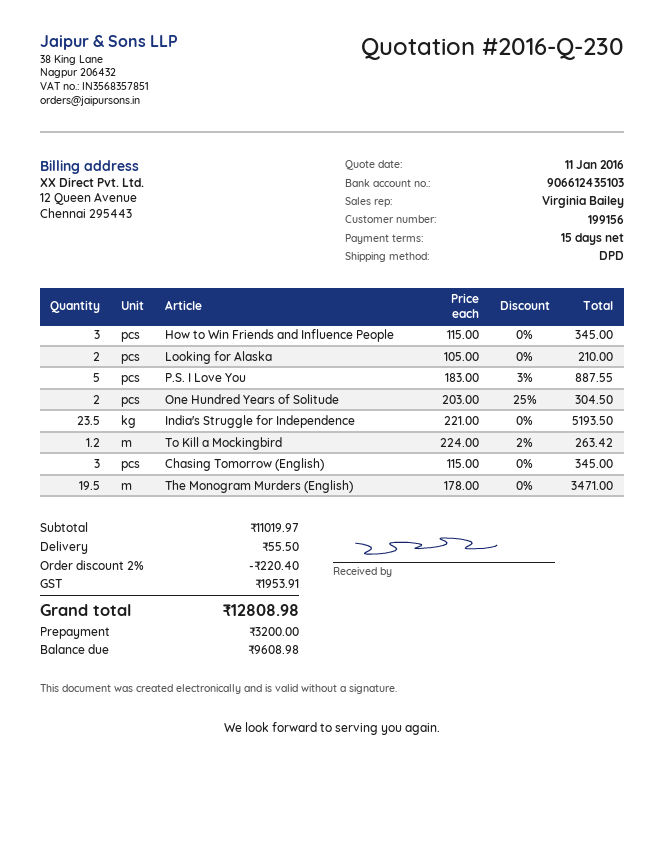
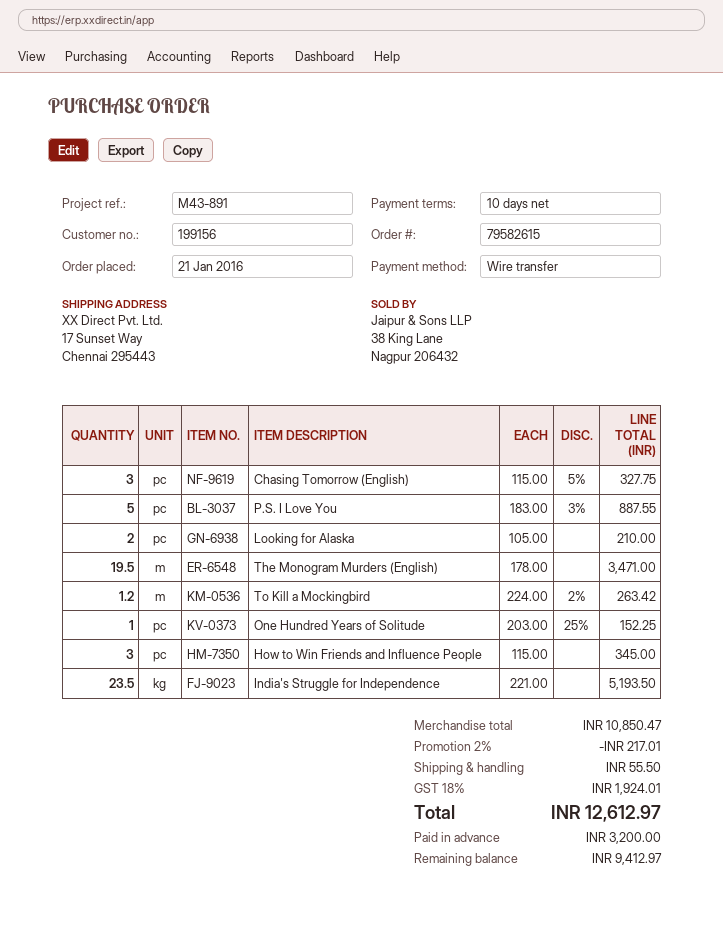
payment terms: 15 days -> 10 days
One Hundred Years of Solitude: 2 x 203.00 - 25% = 304.50 -> 1 x 203.00 - 25% = 152.25
Chasing Tomorrow (English): 3 x 115.00 = 345.00 -> 3 x 115.00 - 5% = 327.75
subtotal: 11019.97 -> 10850.47
discount: 2% = 220.40 -> 2% = 217.01
tax: 1953.91 -> 1924.01
total: 12808.98 -> 12612.97
balance: 9608.98 -> 9412.97

